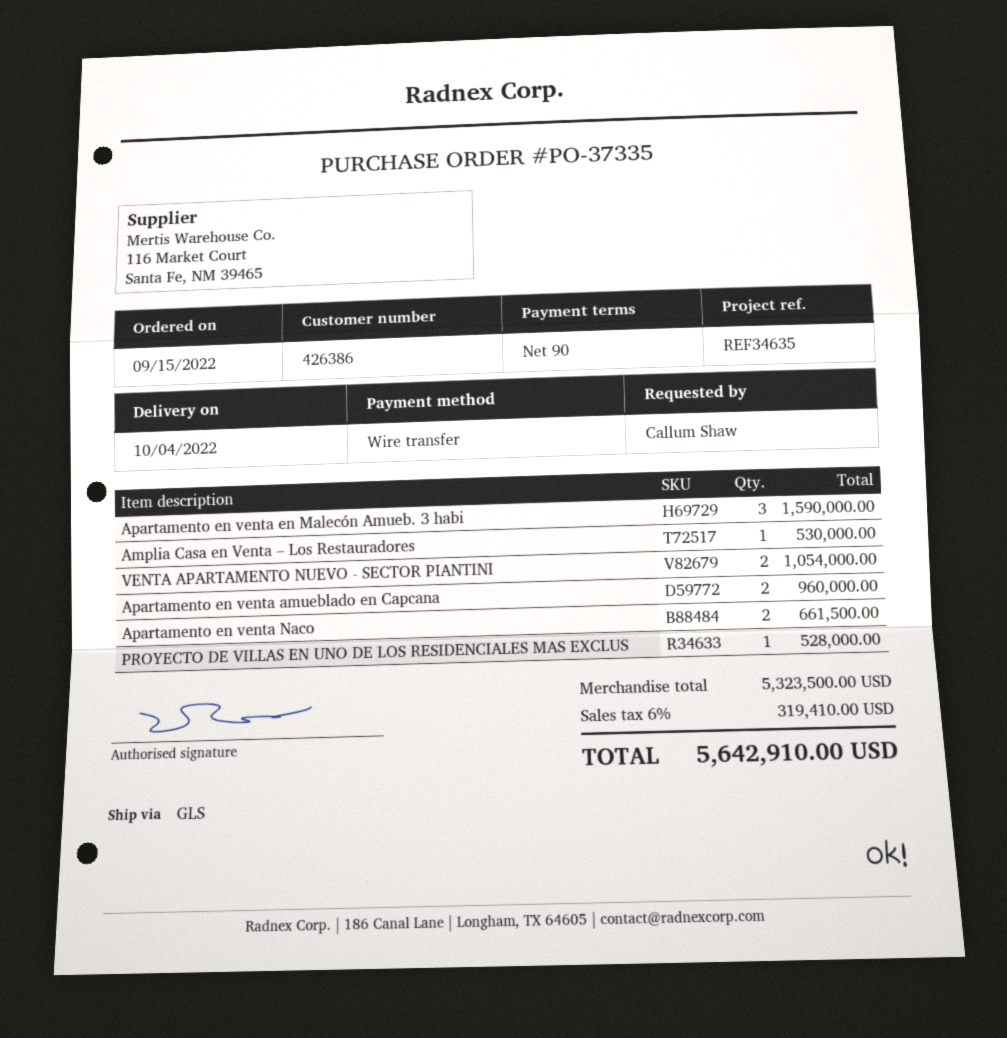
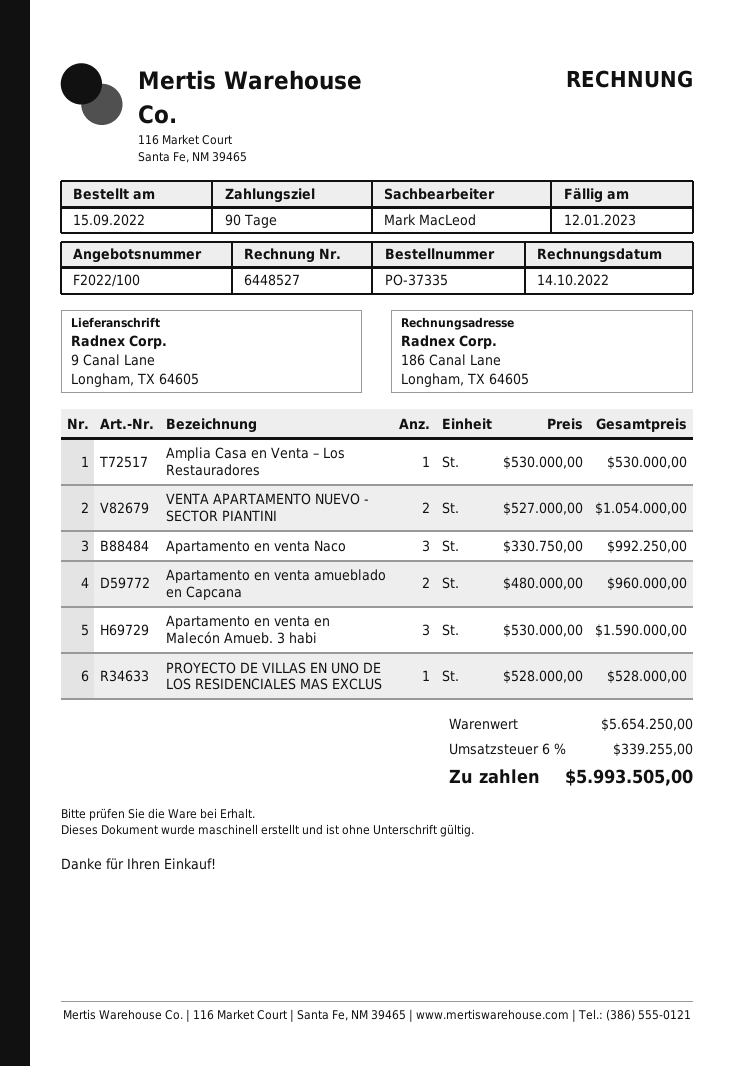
Apartamento en venta Naco: 2 for 661500.00 -> 3 for 992250.00
subtotal: 5323500.00 -> 5654250.00
tax: 6% = 319410.00 -> 6% = 339255.00
total: 5642910.00 -> 5993505.00

